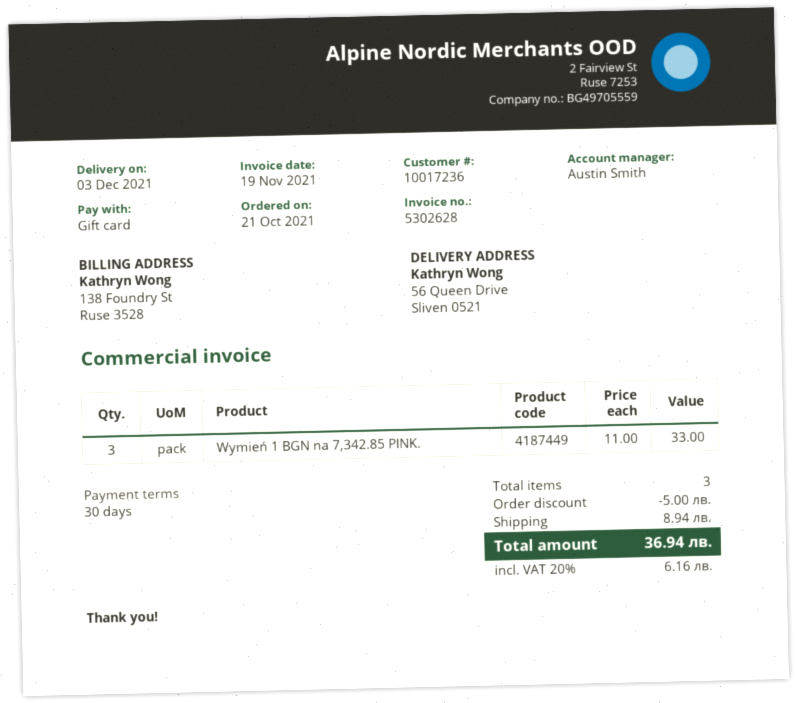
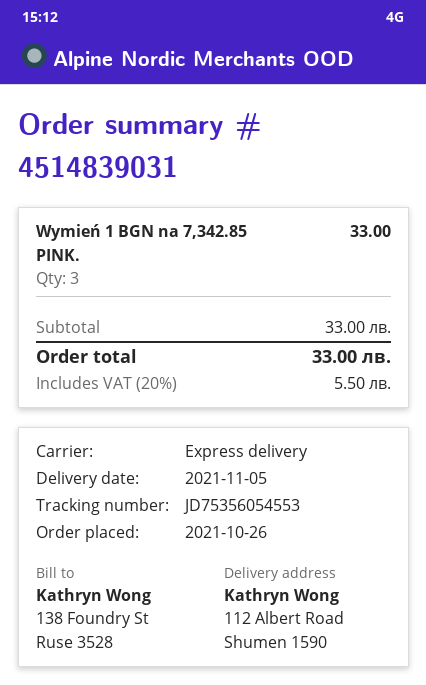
order date: 2021-10-21 -> 2021-10-26
delivery date: 2021-12-03 -> 2021-11-05
ship to: 56 Queen Drive, Sliven 0521 -> 112 Albert Road, Shumen 1590
discount: 5.00 -> none
shipping: 8.94 -> none
tax: 20% = 6.16 -> 20% = 5.50
total: 36.94 -> 33.00

